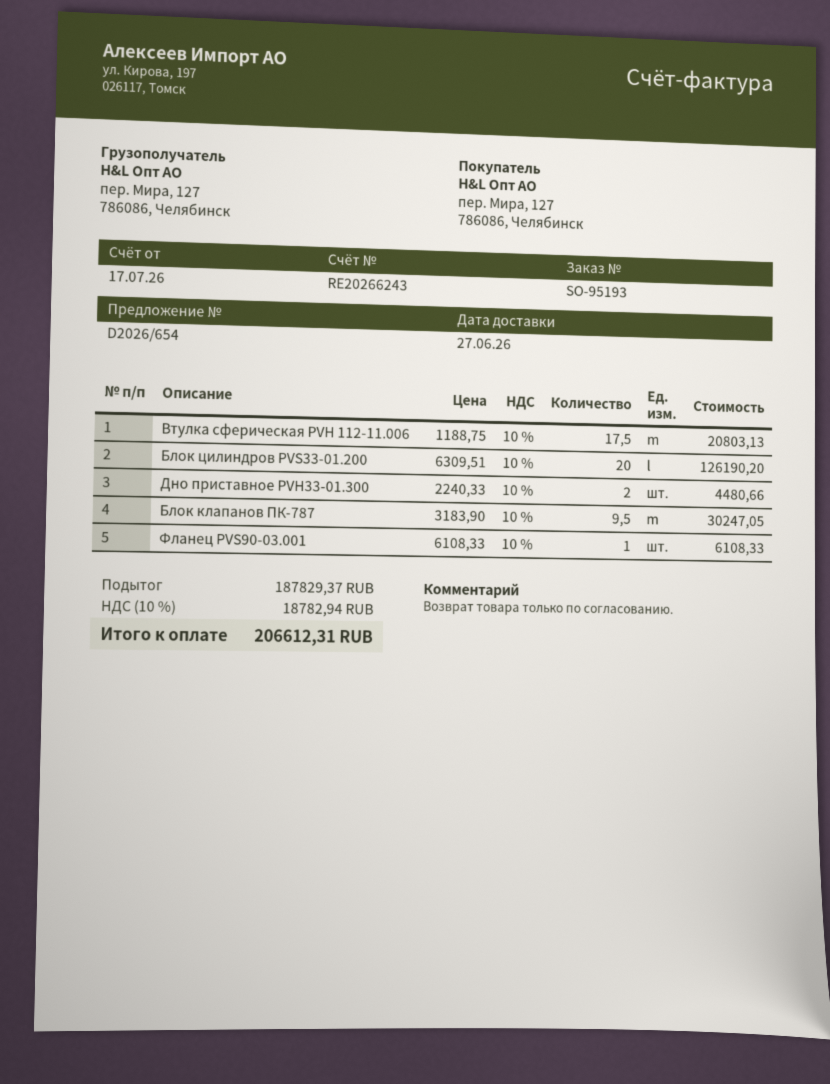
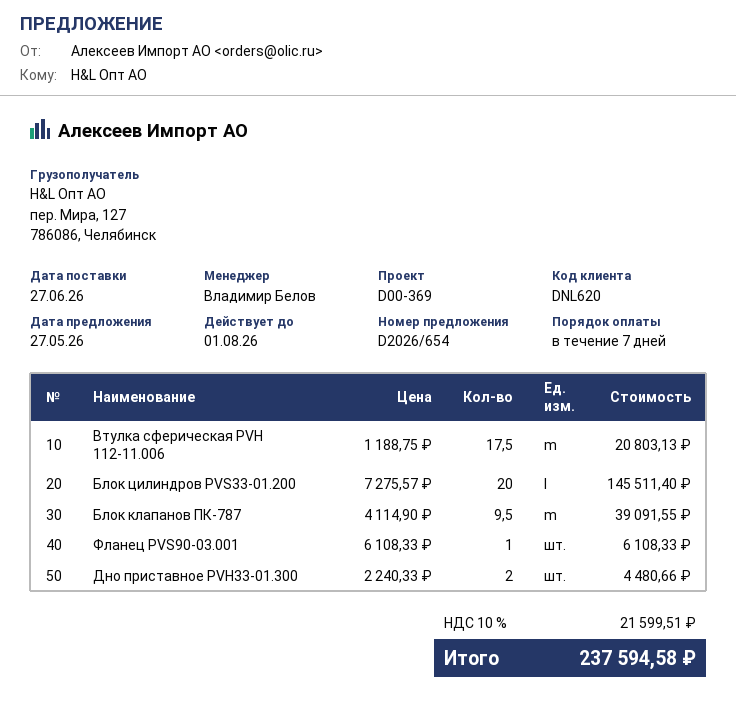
Блок цилиндров PVS33-01.200: 20 x 6309.51 = 126190.20 -> 20 x 7275.57 = 145511.40
Блок клапанов ПК-787: 9.5 x 3183.90 = 30247.05 -> 9.5 x 4114.90 = 39091.55
tax: 10% = 18782.94 -> 10% = 21599.51
total: 206612.31 -> 237594.58

